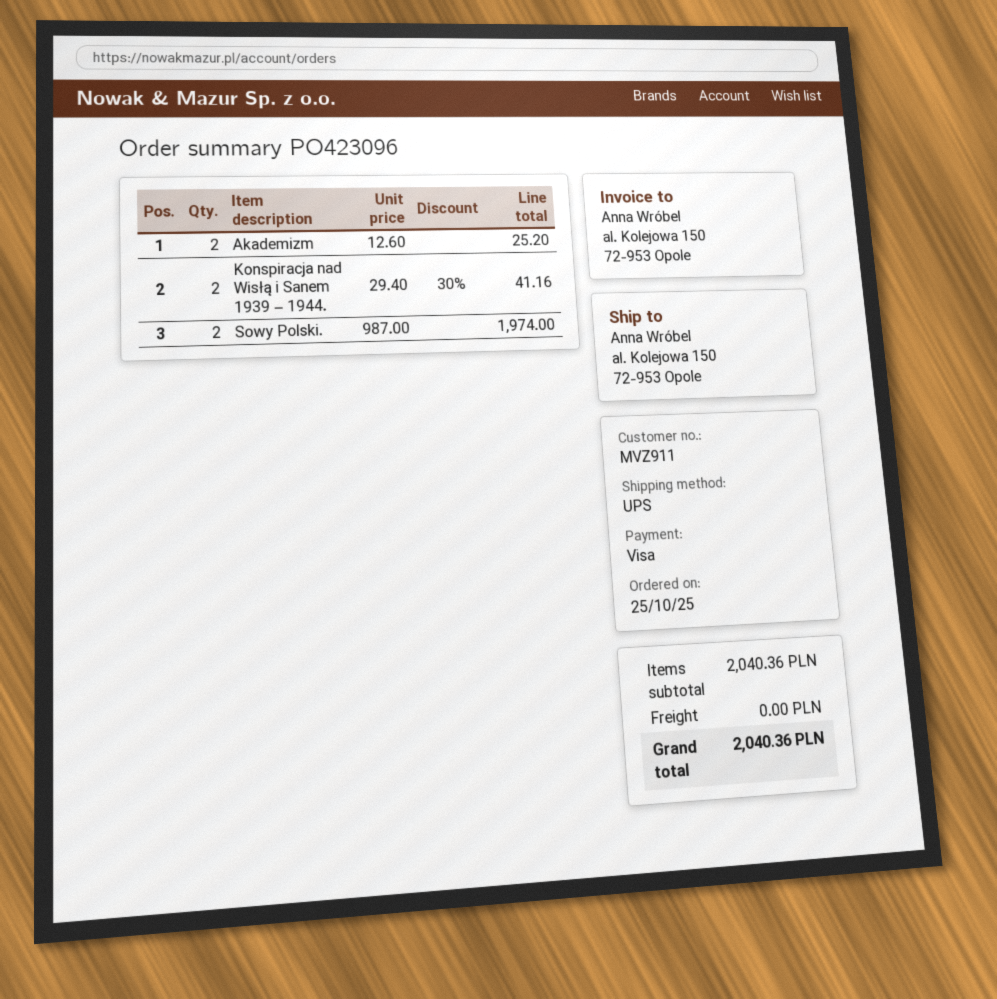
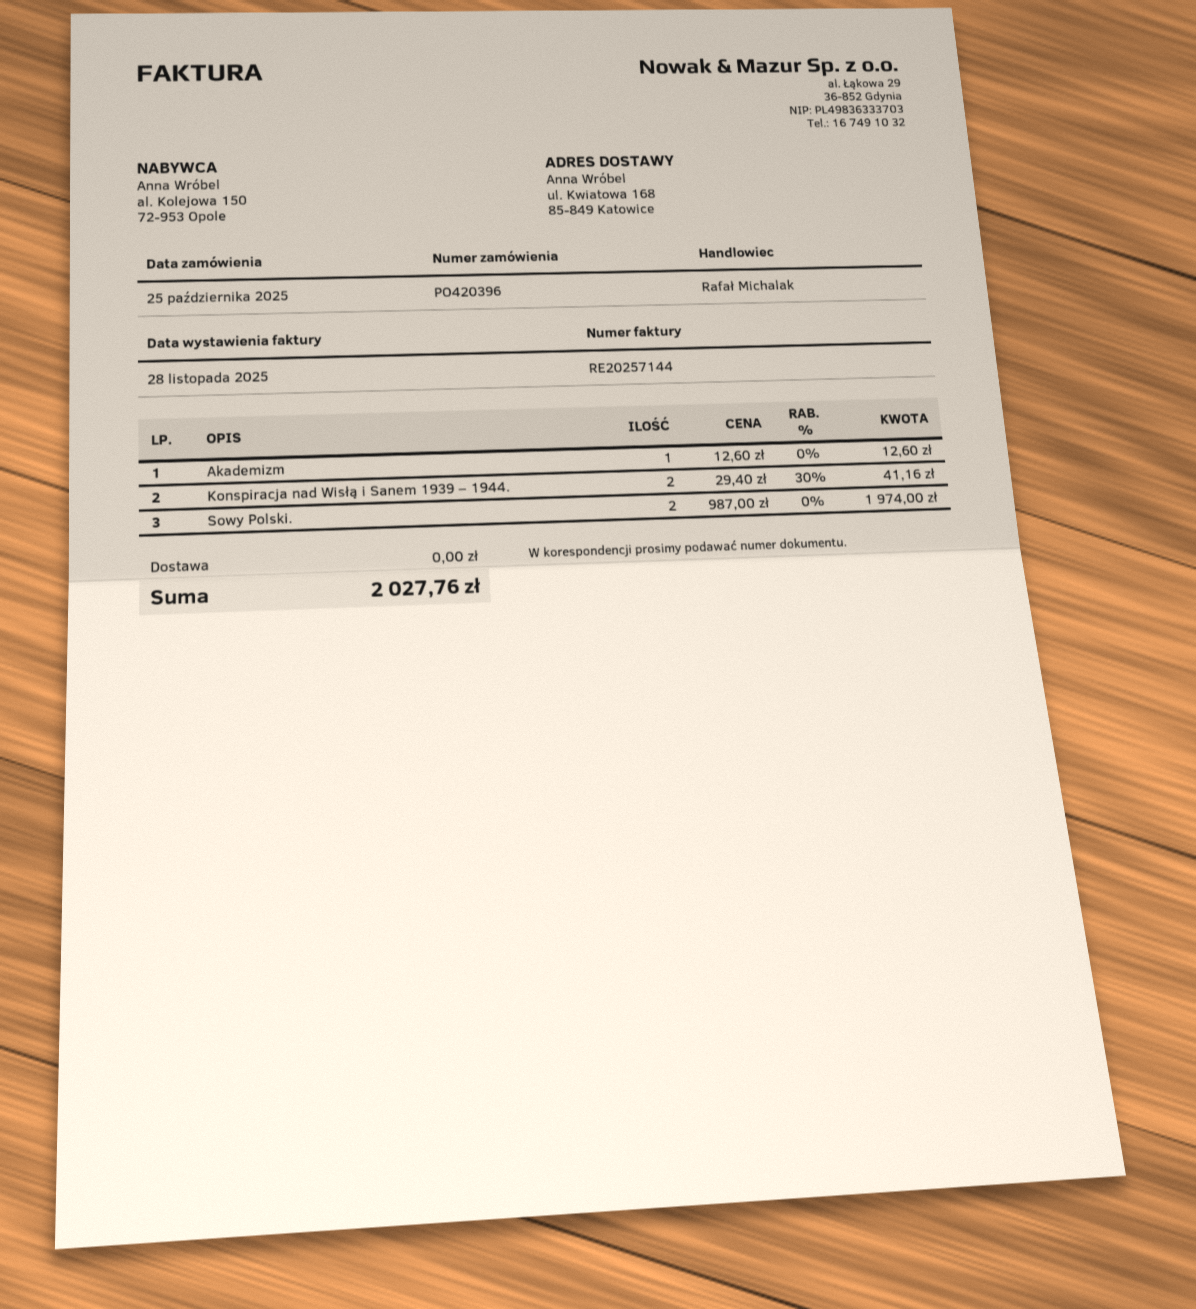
order number: PO423096 -> PO420396
ship to: al. Kolejowa 150, 72-953 Opole -> ul. Kwiatowa 168, 85-849 Katowice
Akademizm: 2 x 12.60 = 25.20 -> 1 x 12.60 = 12.60
total: 2040.36 -> 2027.76

